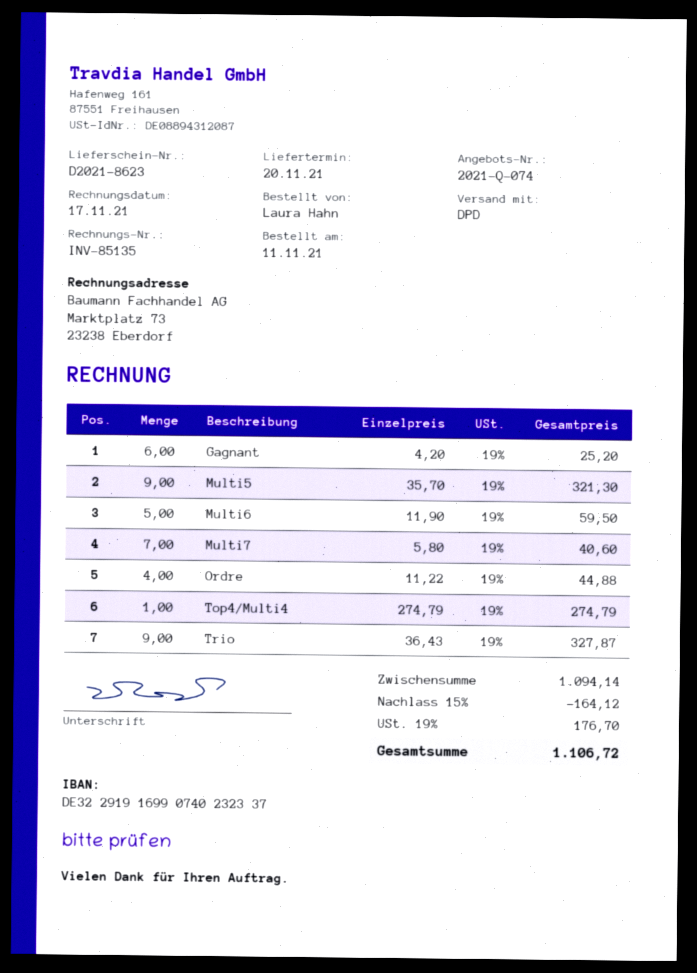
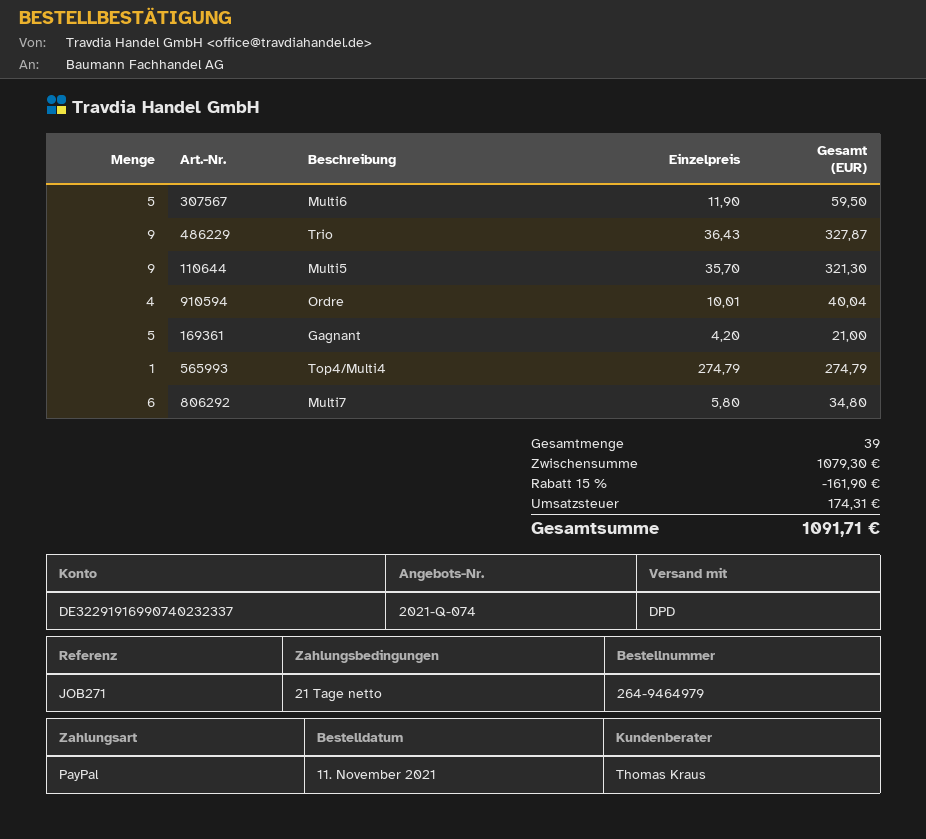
Gagnant: 6 x 4.20 = 25.20 -> 5 x 4.20 = 21.00
Multi7: 7 x 5.80 = 40.60 -> 6 x 5.80 = 34.80
Ordre: 4 x 11.22 = 44.88 -> 4 x 10.01 = 40.04
subtotal: 1094.14 -> 1079.30
discount: 15% = 164.12 -> 15% = 161.90
tax: 176.70 -> 174.31
total: 1106.72 -> 1091.71

